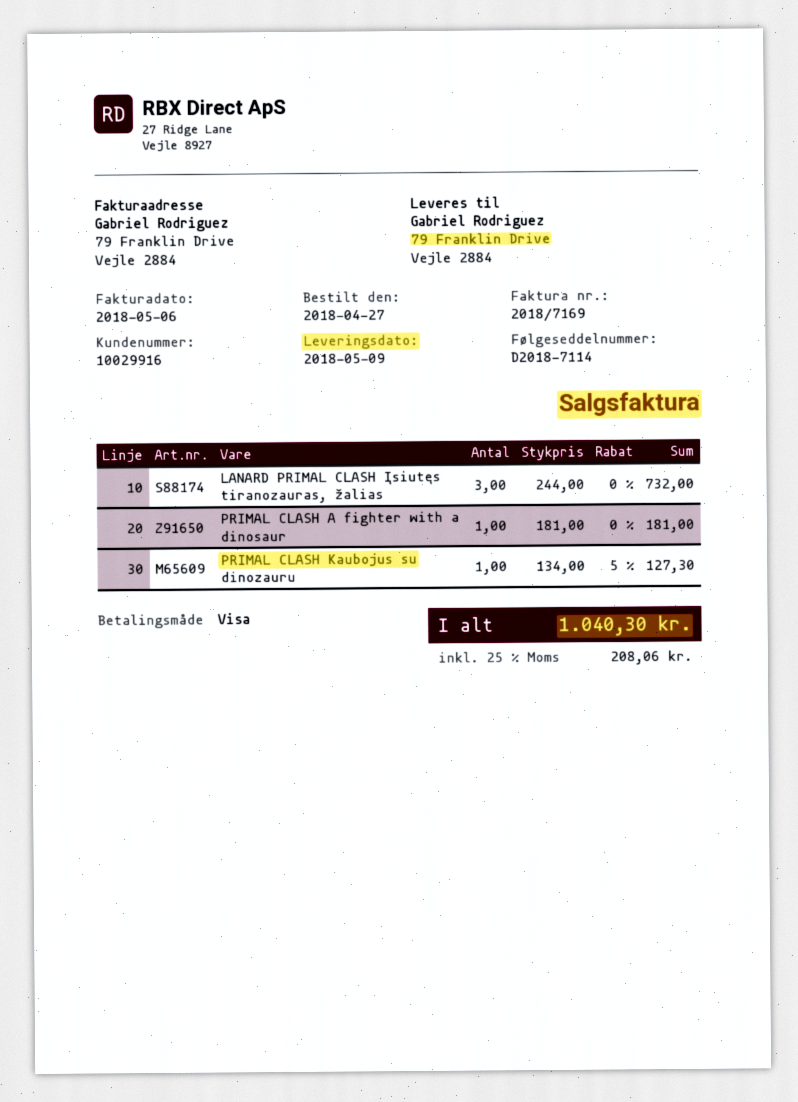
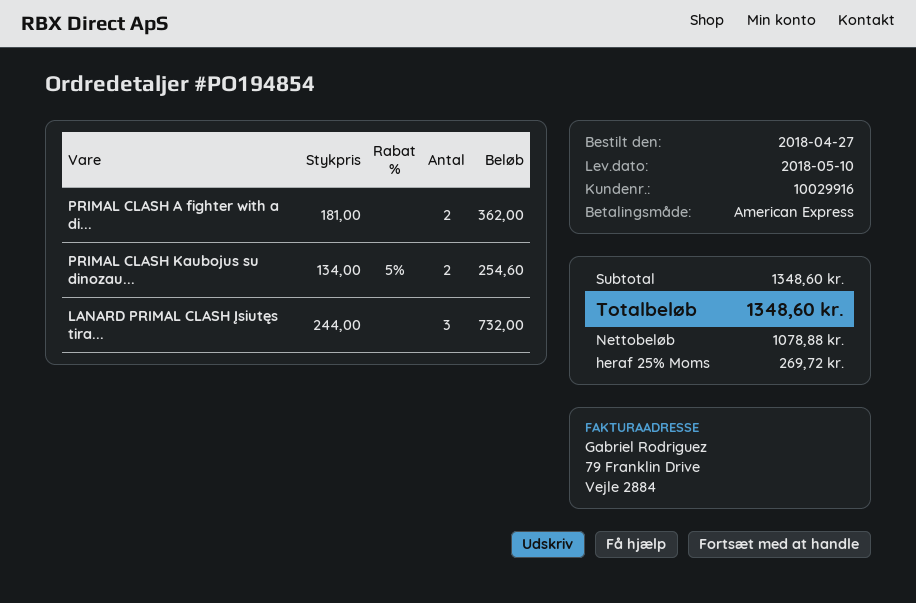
delivery date: 2018-05-09 -> 2018-05-10
payment method: Visa -> American Express
PRIMAL CLASH A fighter with a dinosaur: 1 x 181.00 = 181.00 -> 2 x 181.00 = 362.00
PRIMAL CLASH Kaubojus su dinozauru: 1 x 134.00 - 5% = 127.30 -> 2 x 134.00 - 5% = 254.60
tax: 25% = 208.06 -> 25% = 269.72
total: 1040.30 -> 1348.60

